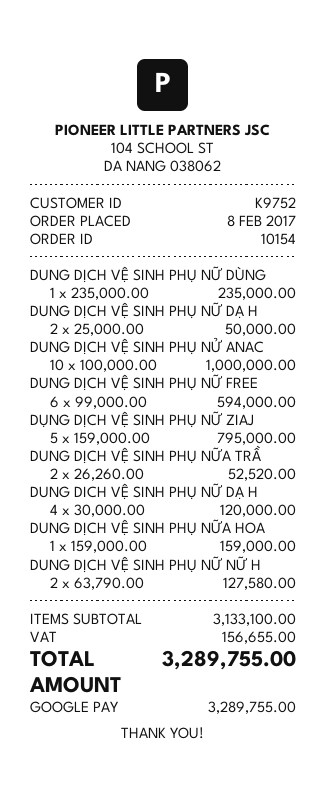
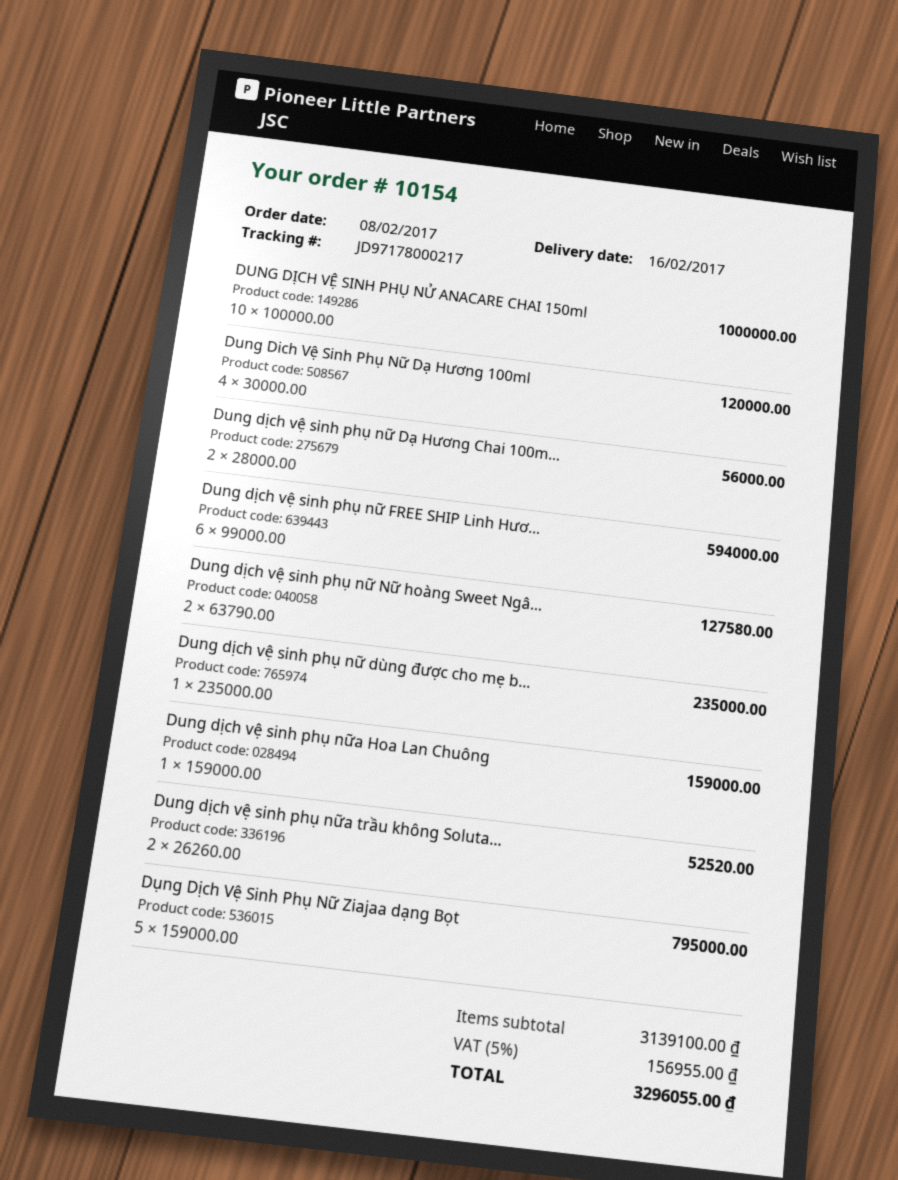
DUNG DỊCH VỆ SINH PHỤ NỮ DẠ H: 2 x 25000.00 = 50000.00 -> 2 x 28000.00 = 56000.00
subtotal: 3133100.00 -> 3139100.00
tax: 156655.00 -> 156955.00
total: 3289755.00 -> 3296055.00

